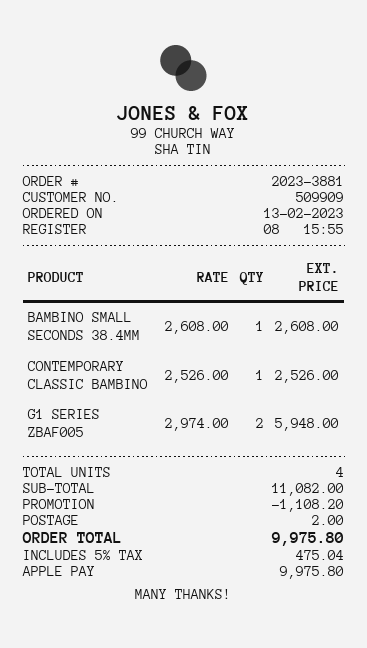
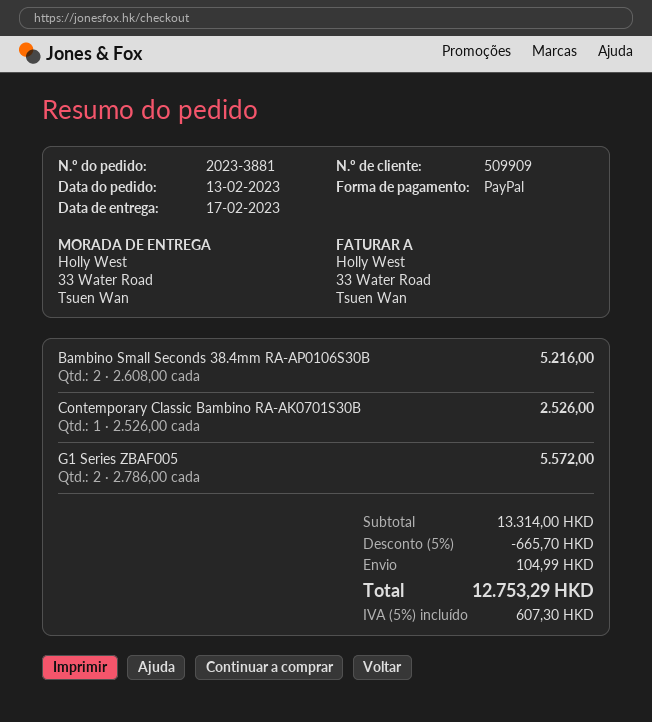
payment method: Apple Pay -> PayPal
BAMBINO SMALL SECONDS 38.4MM: 1 x 2608.00 = 2608.00 -> 2 x 2608.00 = 5216.00
G1 SERIES ZBAF005: 2 x 2974.00 = 5948.00 -> 2 x 2786.00 = 5572.00
subtotal: 11082.00 -> 13314.00
discount: 1108.20 -> 665.70
shipping: 2.00 -> 104.99
tax: 5% = 475.04 -> 5% = 607.30
total: 9975.80 -> 12753.29

